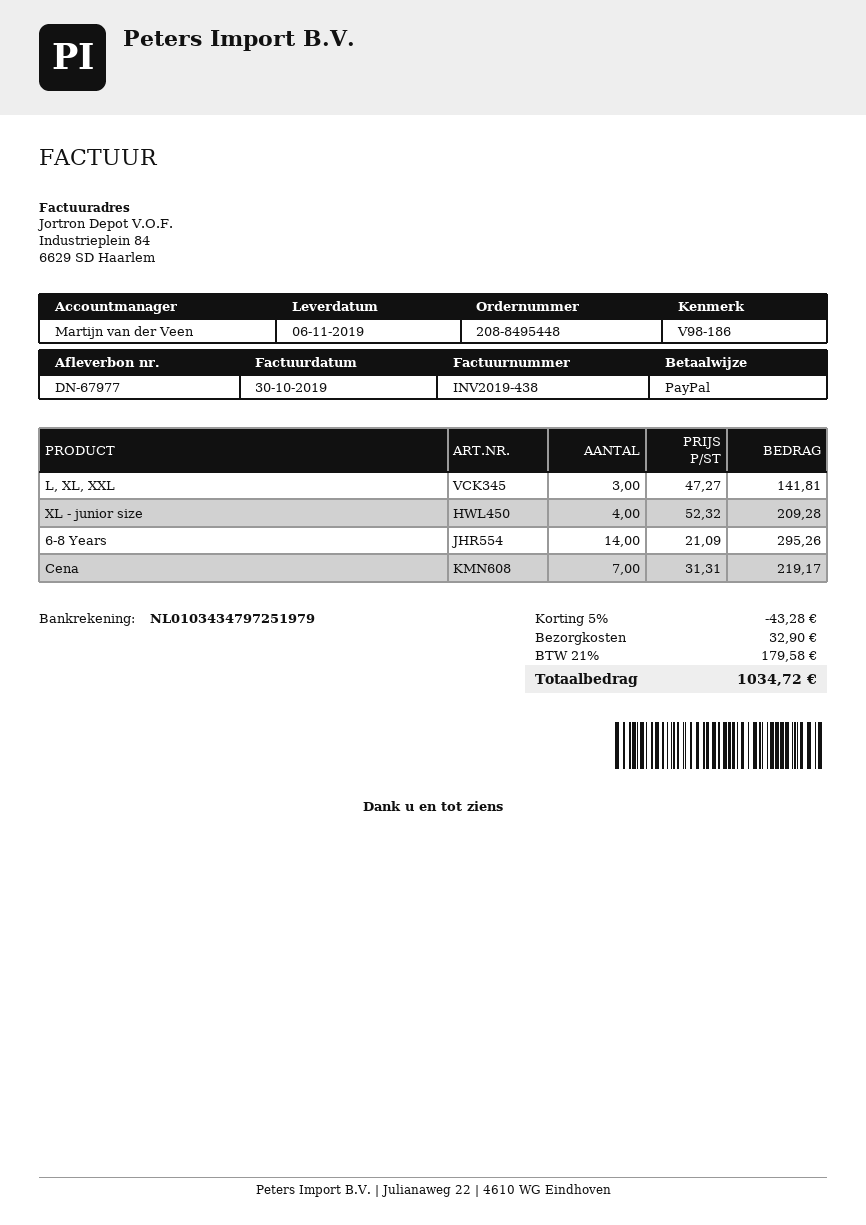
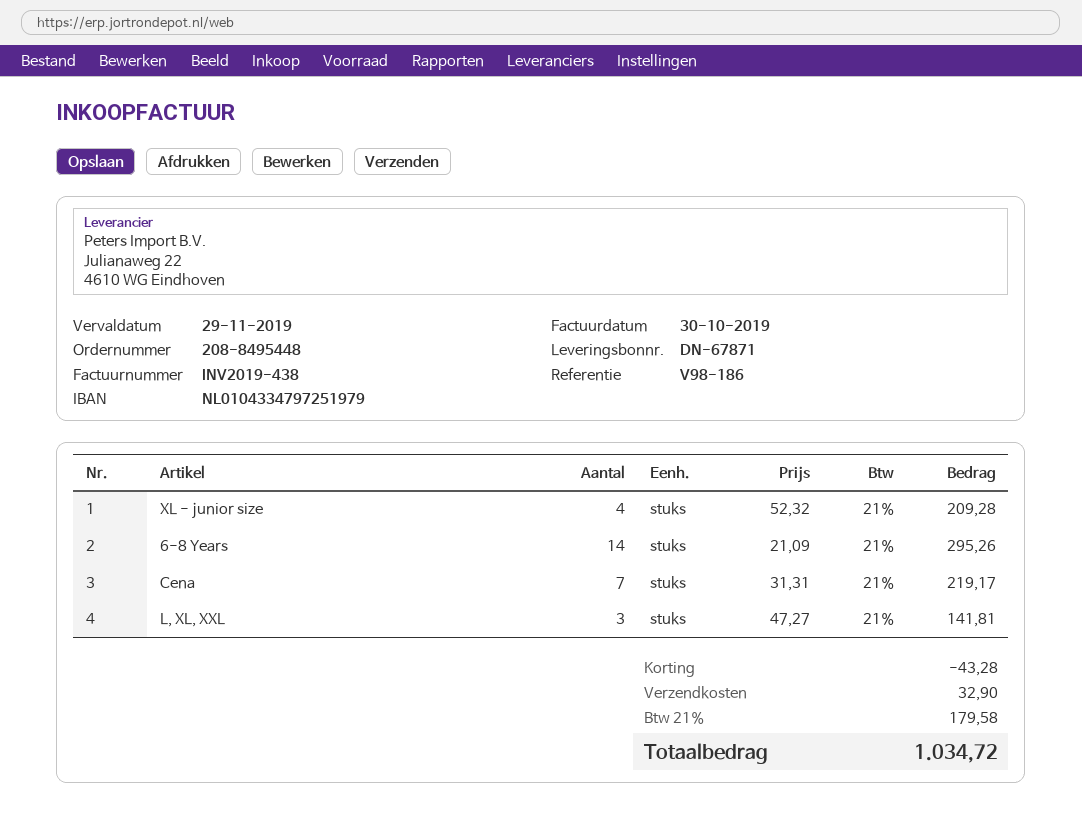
delivery note number: DN-67977 -> DN-67871
bank account: NL0103434797251979 -> NL0104334797251979

